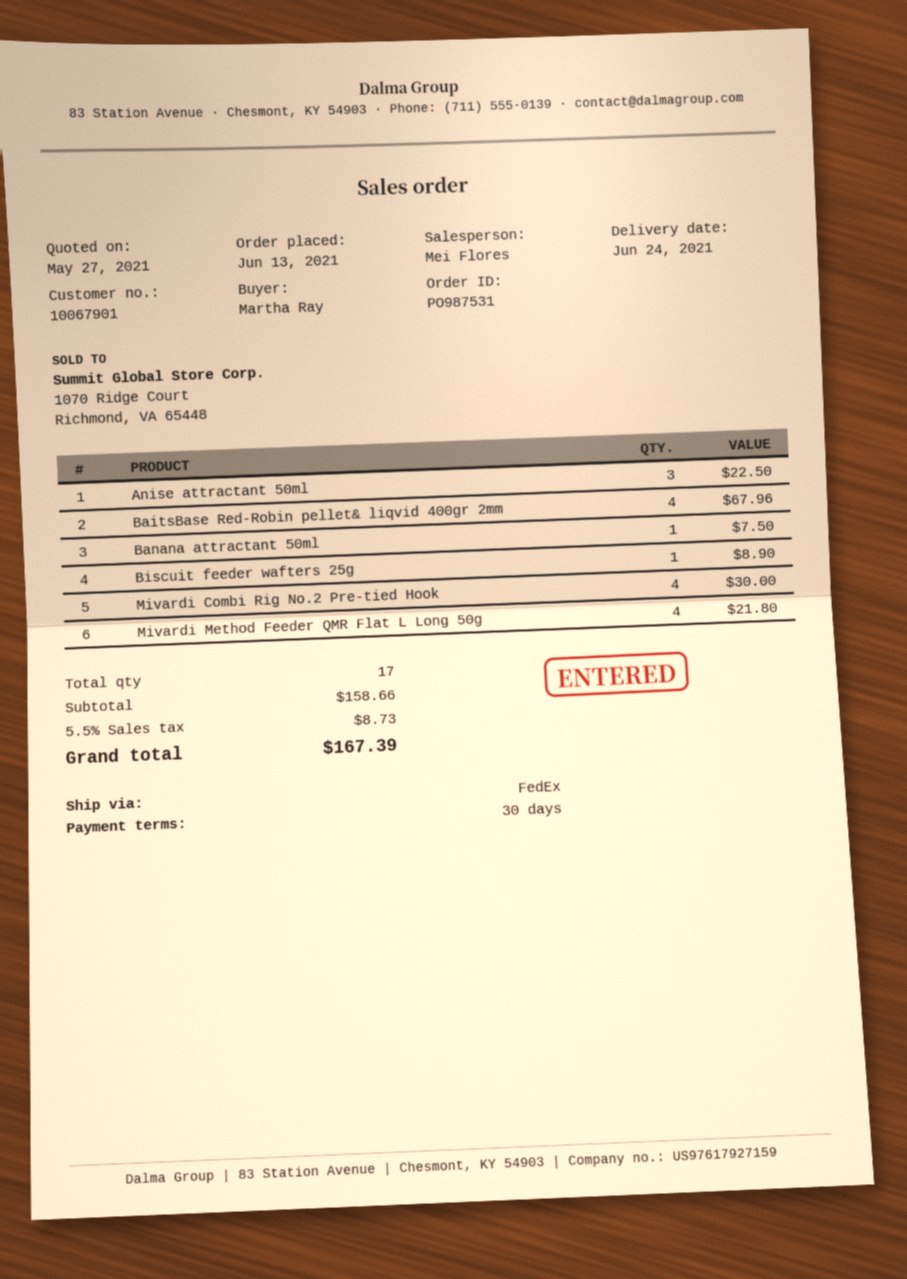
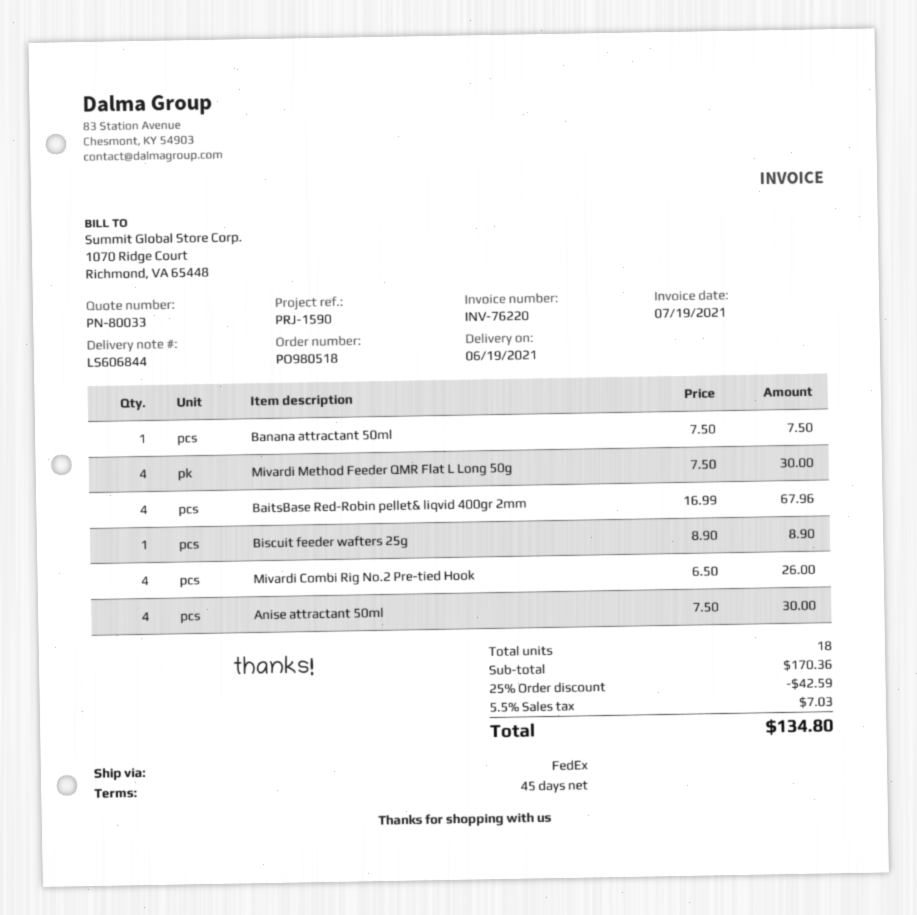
order number: PO987531 -> PO980518
delivery date: 2021-06-24 -> 2021-06-19
payment terms: 30 days -> 45 days
Anise attractant 50ml: 3 for 22.50 -> 4 for 30.00
Mivardi Combi Rig No.2 Pre-tied Hook: 4 for 30.00 -> 4 for 26.00
Mivardi Method Feeder QMR Flat L Long 50g: 4 for 21.80 -> 4 for 30.00
total quantity: 17 -> 18
subtotal: 158.66 -> 170.36
discount: none -> 25% = 42.59
tax: 5.5% = 8.73 -> 5.5% = 7.03
total: 167.39 -> 134.80

